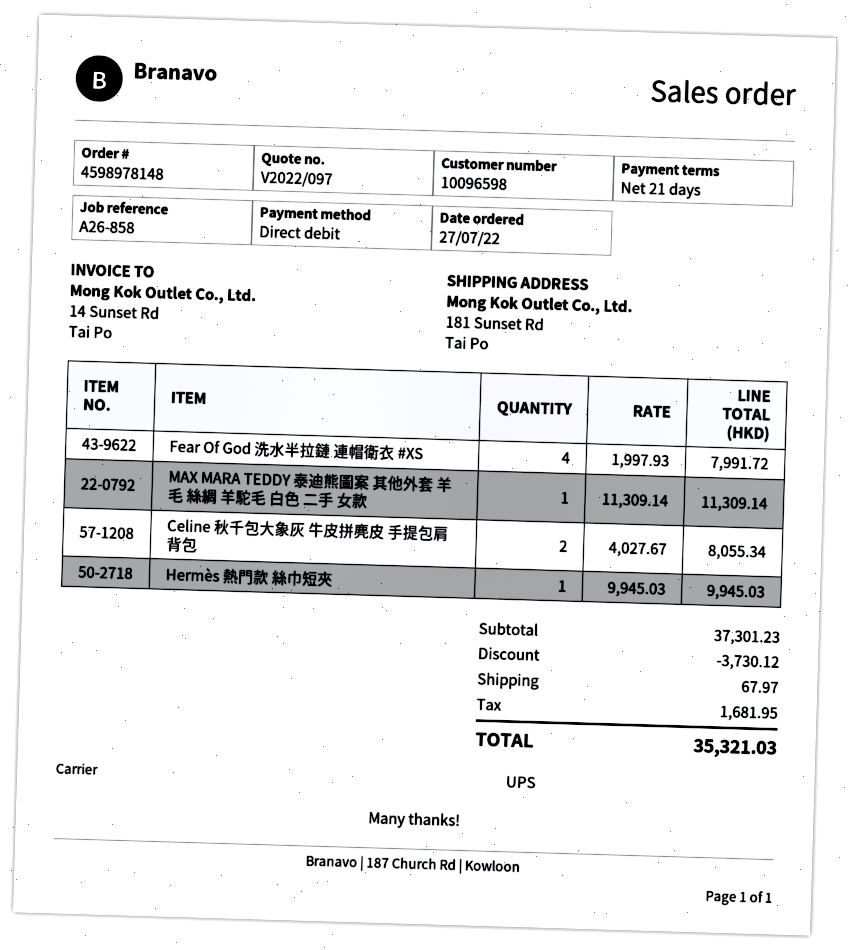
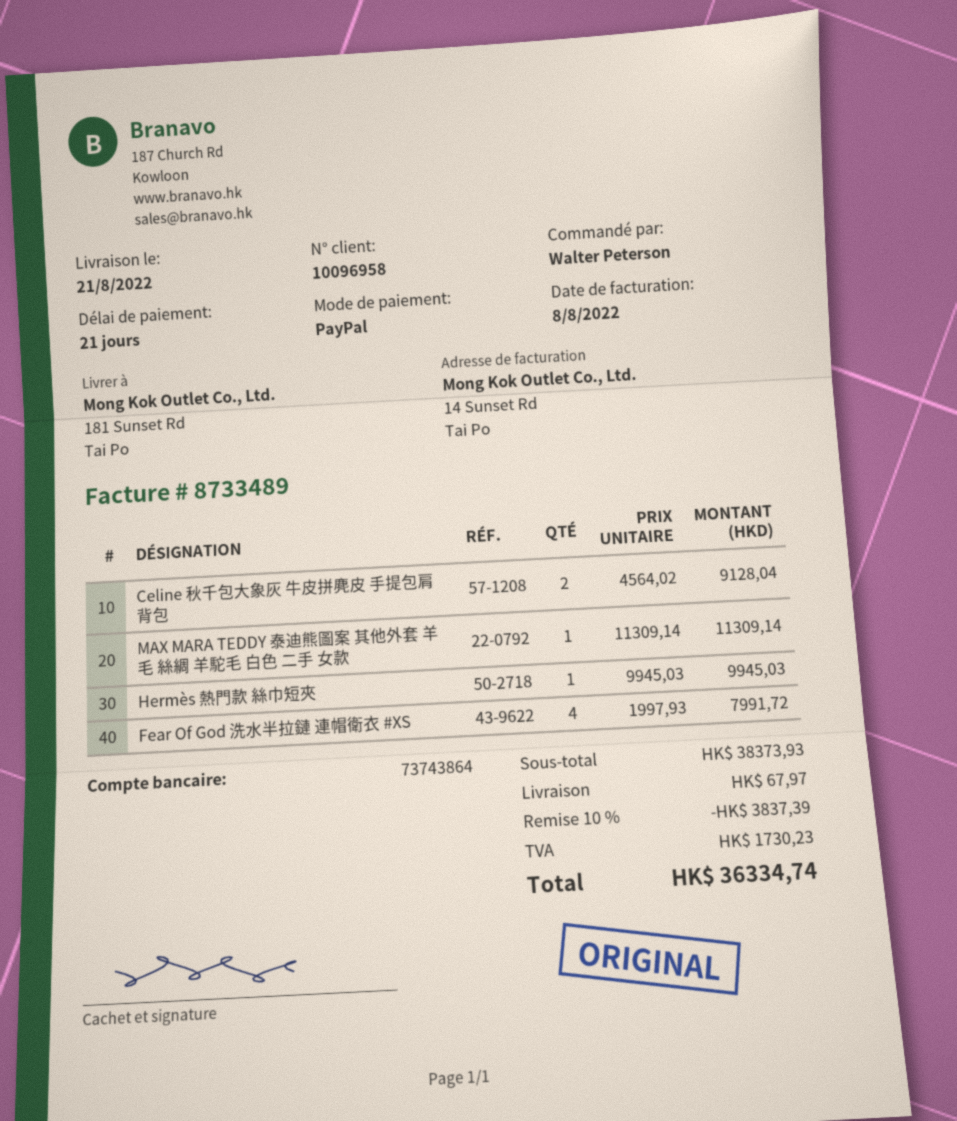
customer number: 10096598 -> 10096958
payment method: direct debit -> PayPal
Celine 秋千包大象灰 牛皮拼麂皮 手提包肩背包: 2 x 4027.67 = 8055.34 -> 2 x 4564.02 = 9128.04
subtotal: 37301.23 -> 38373.93
discount: 3730.12 -> 3837.39
tax: 1681.95 -> 1730.23
total: 35321.03 -> 36334.74

